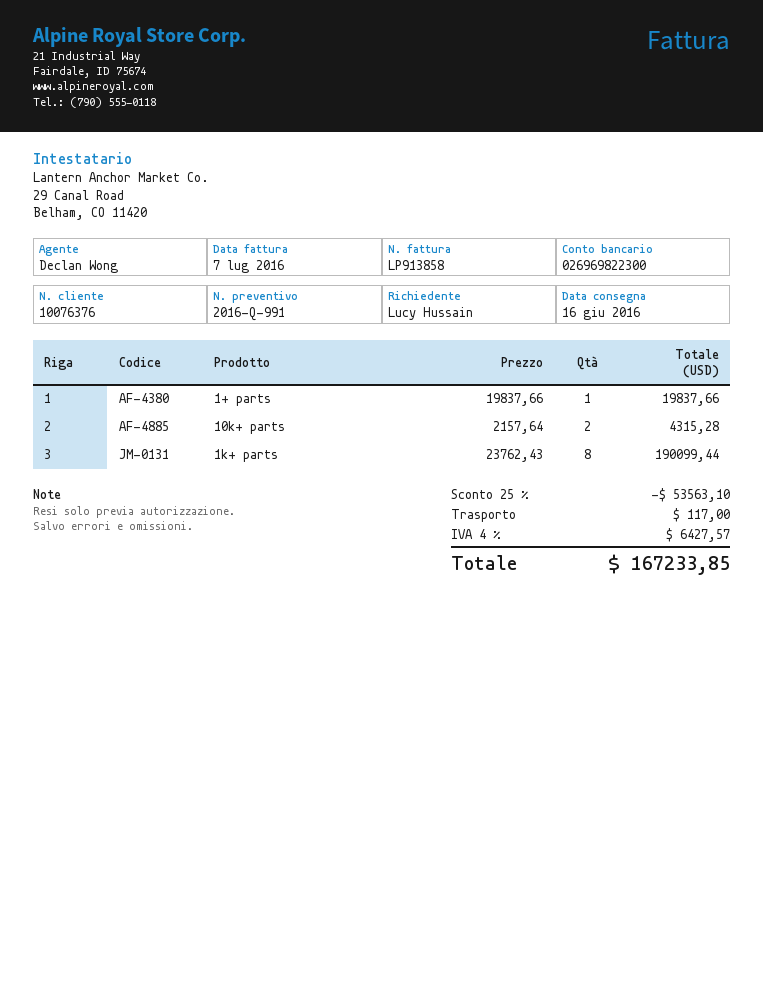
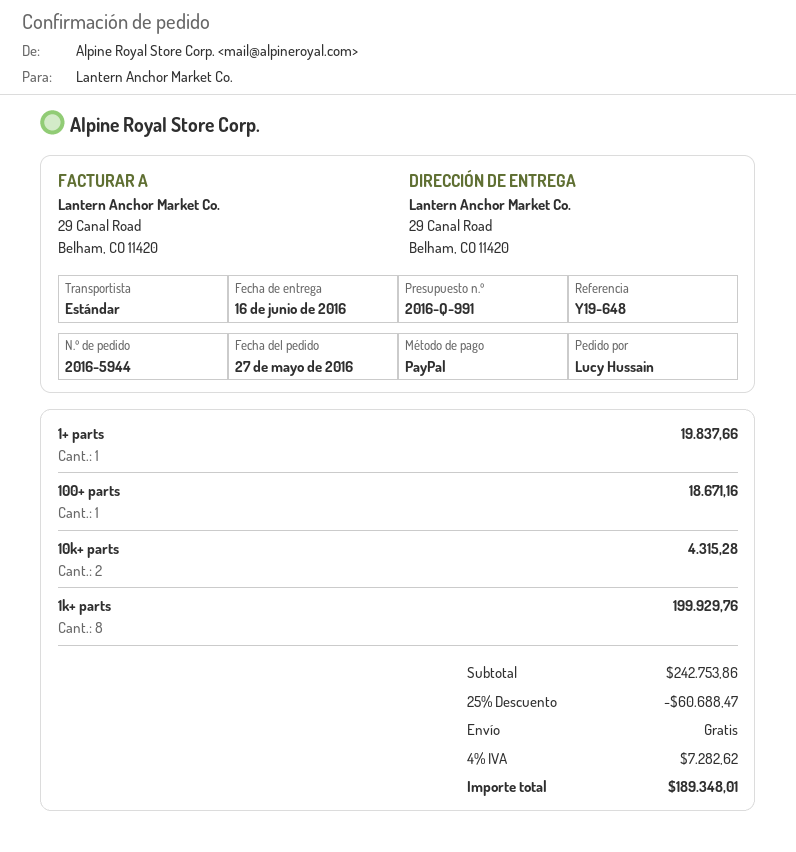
1k+ parts: 8 for 190099.44 -> 8 for 199929.76
100+ parts: none -> 1 for 18671.16
discount: 25% = 53563.10 -> 25% = 60688.47
shipping: 117.00 -> 0.00
tax: 4% = 6427.57 -> 4% = 7282.62
total: 167233.85 -> 189348.01

